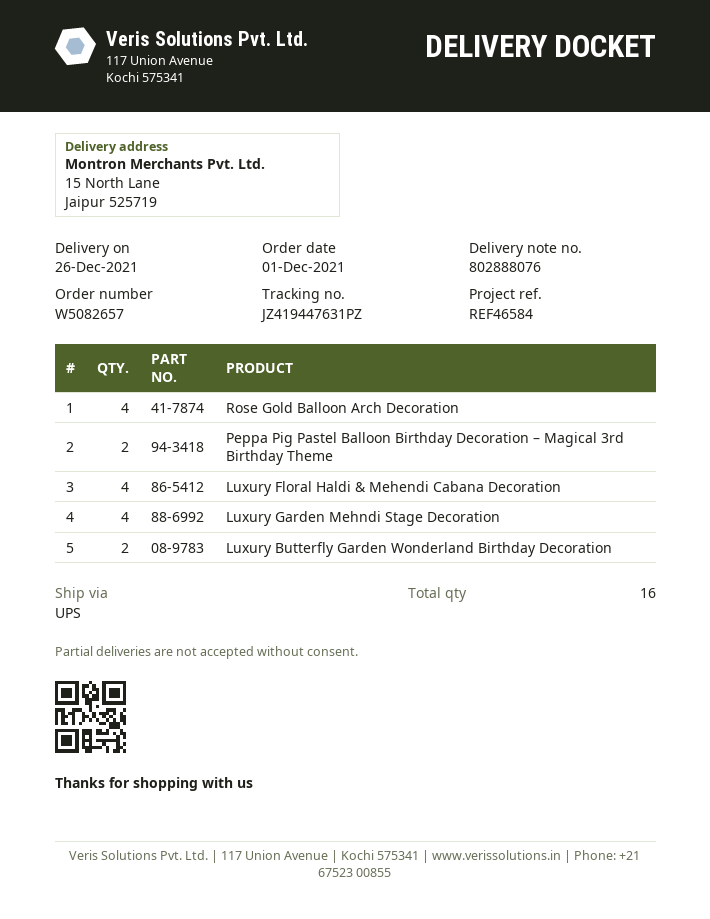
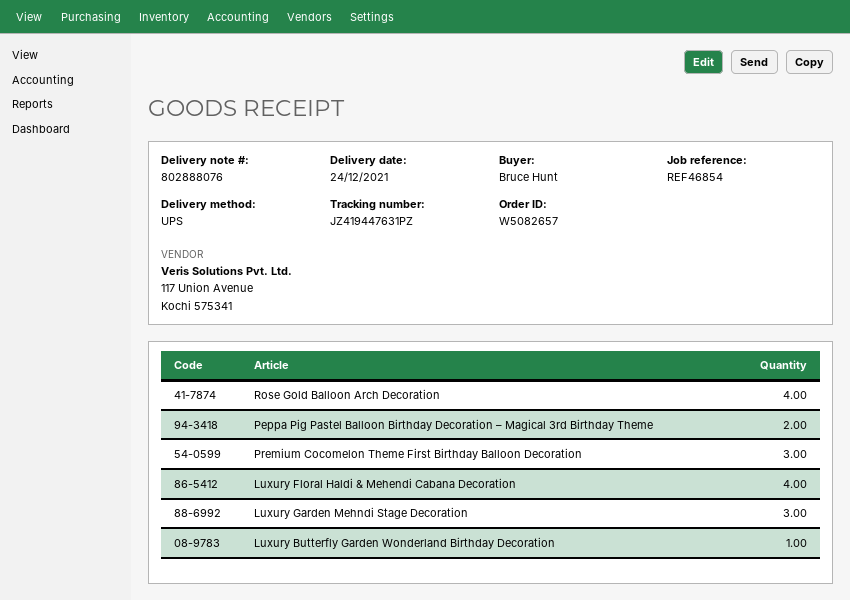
delivery date: 2021-12-26 -> 2021-12-24
reference: REF46584 -> REF46854
Luxury Garden Mehndi Stage Decoration: 4 -> 3
Luxury Butterfly Garden Wonderland Birthday Decoration: 2 -> 1
Premium Cocomelon Theme First Birthday Balloon Decoration: none -> 3

